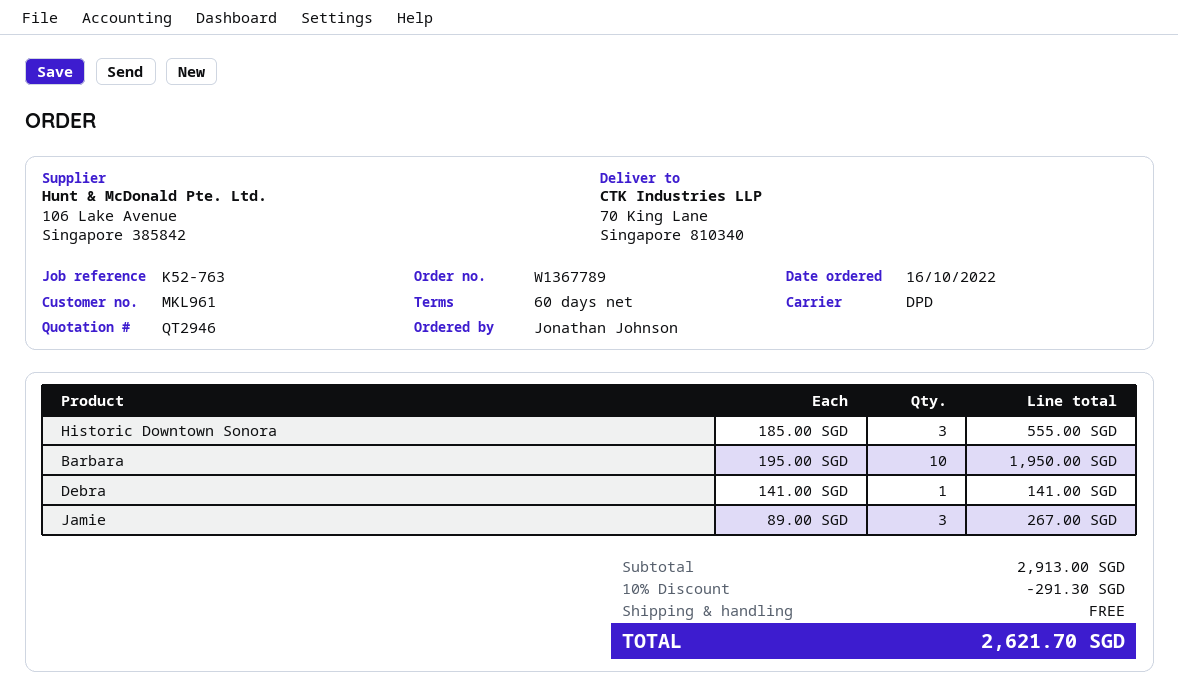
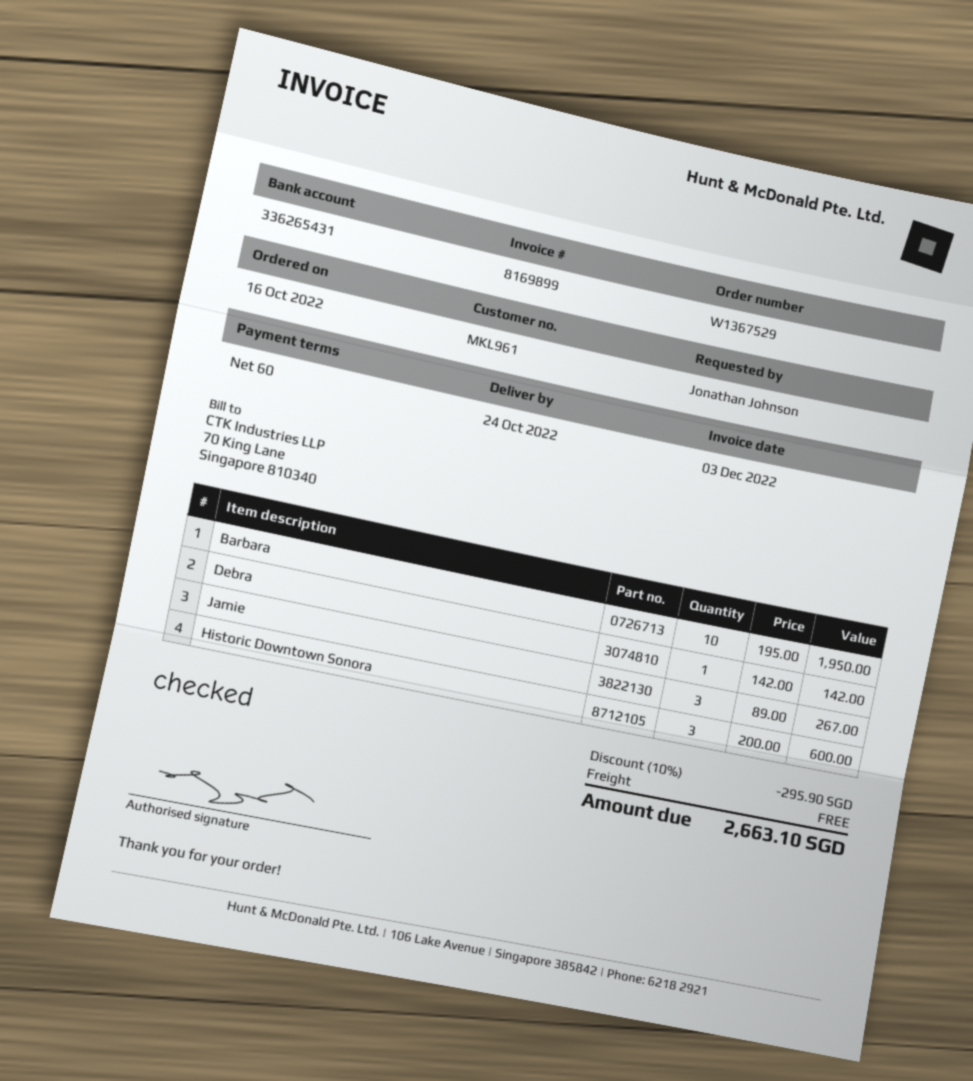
order number: W1367789 -> W1367529
Historic Downtown Sonora: 3 x 185.00 = 555.00 -> 3 x 200.00 = 600.00
Debra: 1 x 141.00 = 141.00 -> 1 x 142.00 = 142.00
discount: 10% = 291.30 -> 10% = 295.90
total: 2621.70 -> 2663.10

